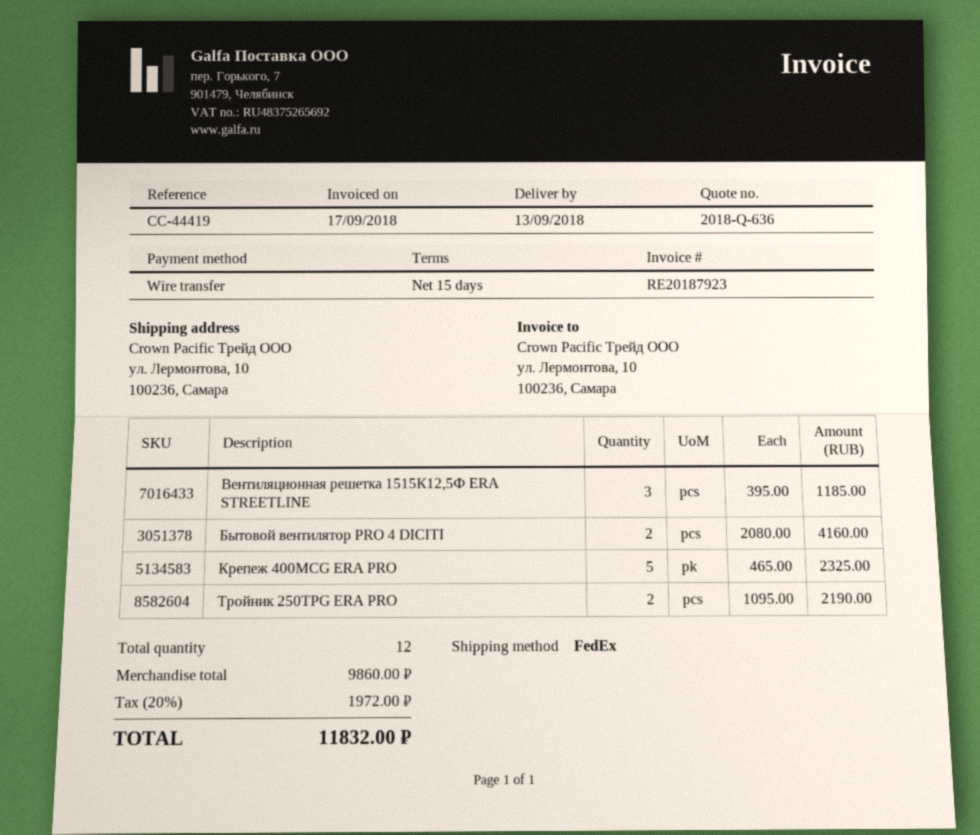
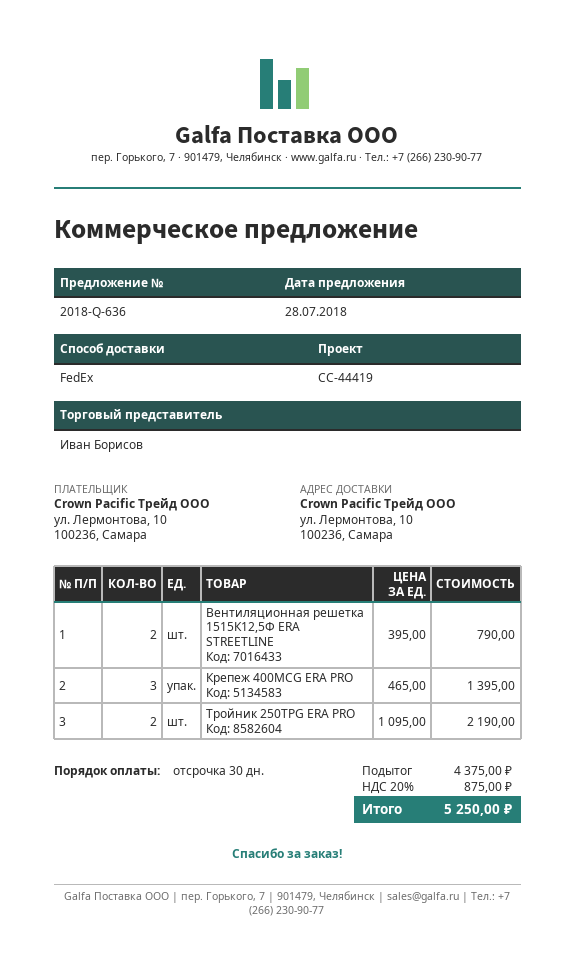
payment terms: 15 days -> 30 days
Вентиляционная решетка 1515К12,5Ф ERA STREETLINE: 3 x 395.00 = 1185.00 -> 2 x 395.00 = 790.00
Бытовой вентилятор PRO 4 DICITI: 2 x 2080.00 = 4160.00 -> none
Крепеж 400MCG ERA PRO: 5 x 465.00 = 2325.00 -> 3 x 465.00 = 1395.00
subtotal: 9860.00 -> 4375.00
tax: 20% = 1972.00 -> 20% = 875.00
total: 11832.00 -> 5250.00

